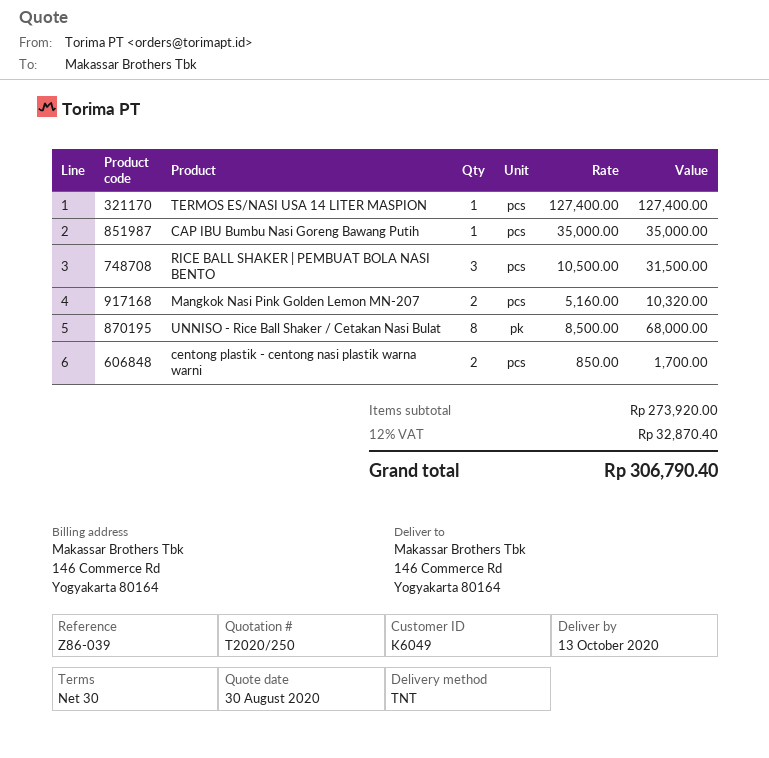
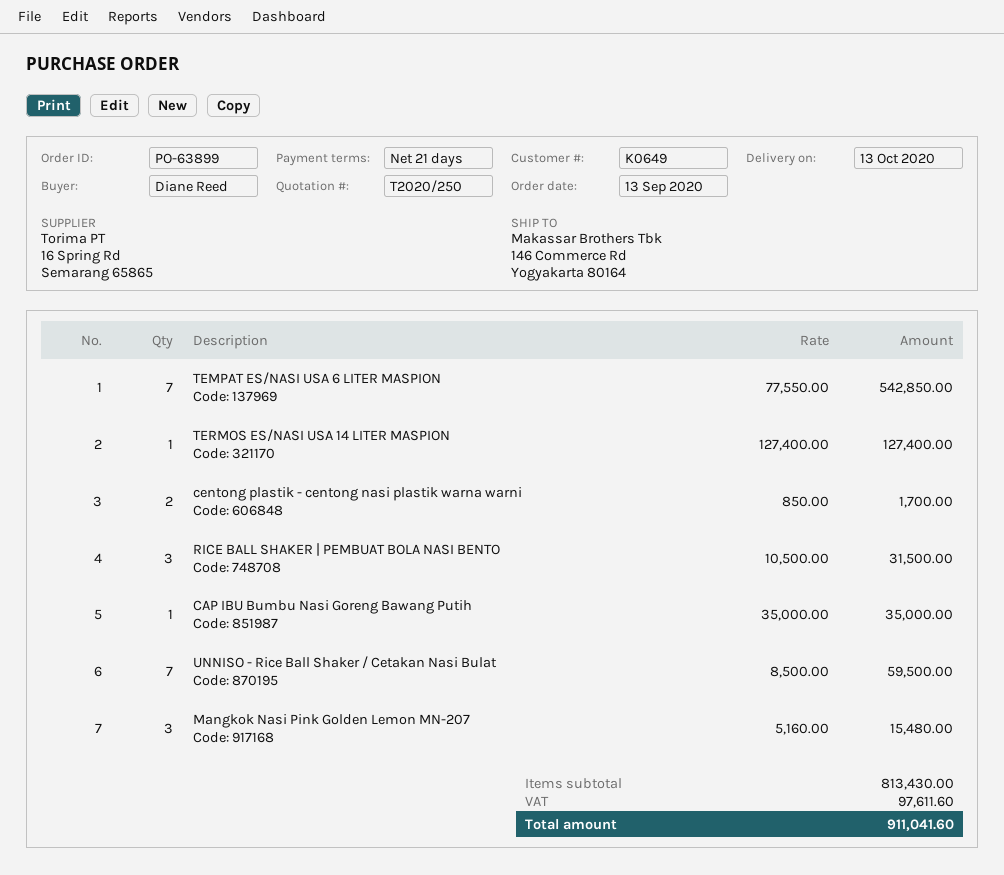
payment terms: 30 days -> 21 days
customer number: K6049 -> K0649
Mangkok Nasi Pink Golden Lemon MN-207: 2 x 5160.00 = 10320.00 -> 3 x 5160.00 = 15480.00
UNNISO - Rice Ball Shaker / Cetakan Nasi Bulat: 8 x 8500.00 = 68000.00 -> 7 x 8500.00 = 59500.00
TEMPAT ES/NASI USA 6 LITER MASPION: none -> 7 x 77550.00 = 542850.00
subtotal: 273920.00 -> 813430.00
tax: 32870.40 -> 97611.60
total: 306790.40 -> 911041.60

